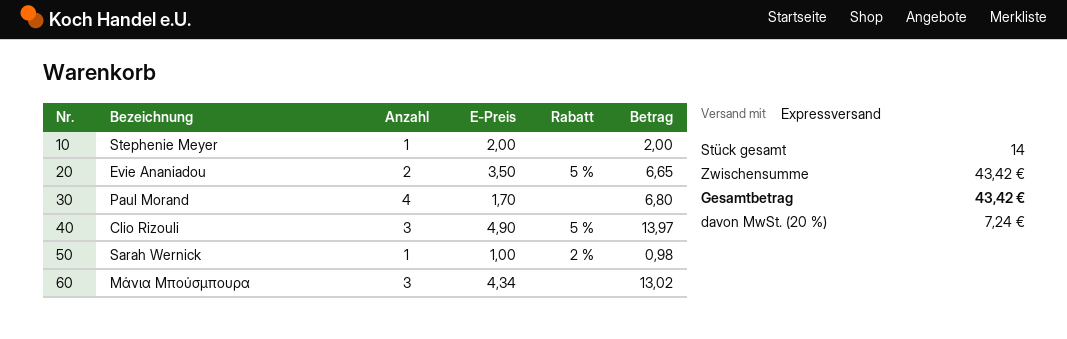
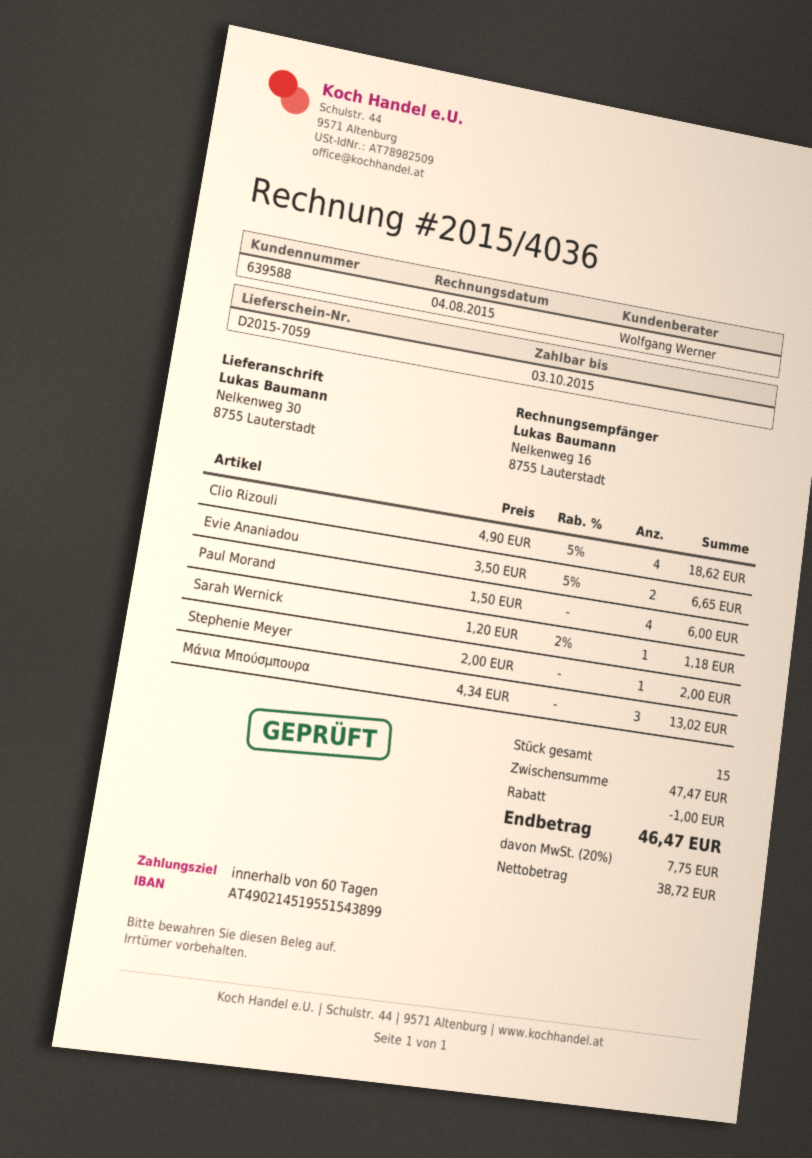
Paul Morand: 4 x 1.70 = 6.80 -> 4 x 1.50 = 6.00
Clio Rizouli: 3 x 4.90 - 5% = 13.97 -> 4 x 4.90 - 5% = 18.62
Sarah Wernick: 1 x 1.00 - 2% = 0.98 -> 1 x 1.20 - 2% = 1.18
total quantity: 14 -> 15
subtotal: 43.42 -> 47.47
discount: none -> 1.00
tax: 20% = 7.24 -> 20% = 7.75
total: 43.42 -> 46.47

